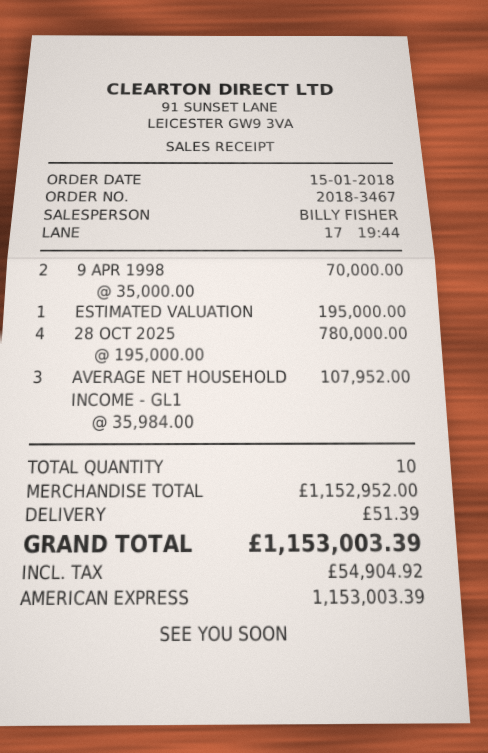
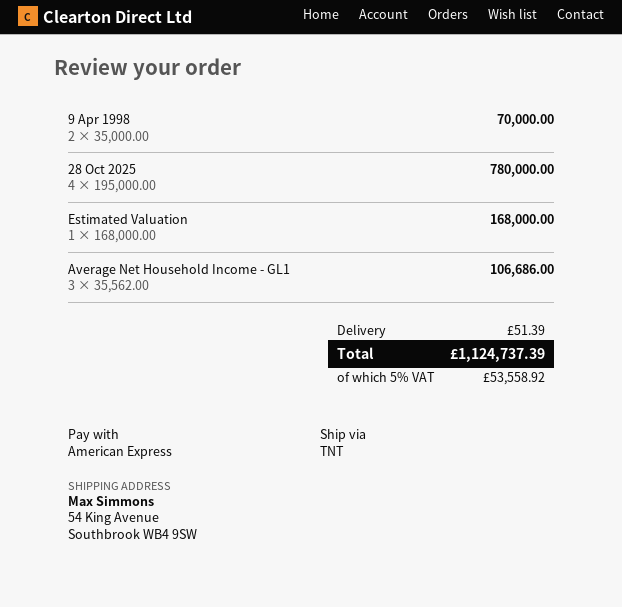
ESTIMATED VALUATION: 1 x 195000.00 = 195000.00 -> 1 x 168000.00 = 168000.00
AVERAGE NET HOUSEHOLD INCOME - GL1: 3 x 35984.00 = 107952.00 -> 3 x 35562.00 = 106686.00
tax: 54904.92 -> 53558.92
total: 1153003.39 -> 1124737.39

